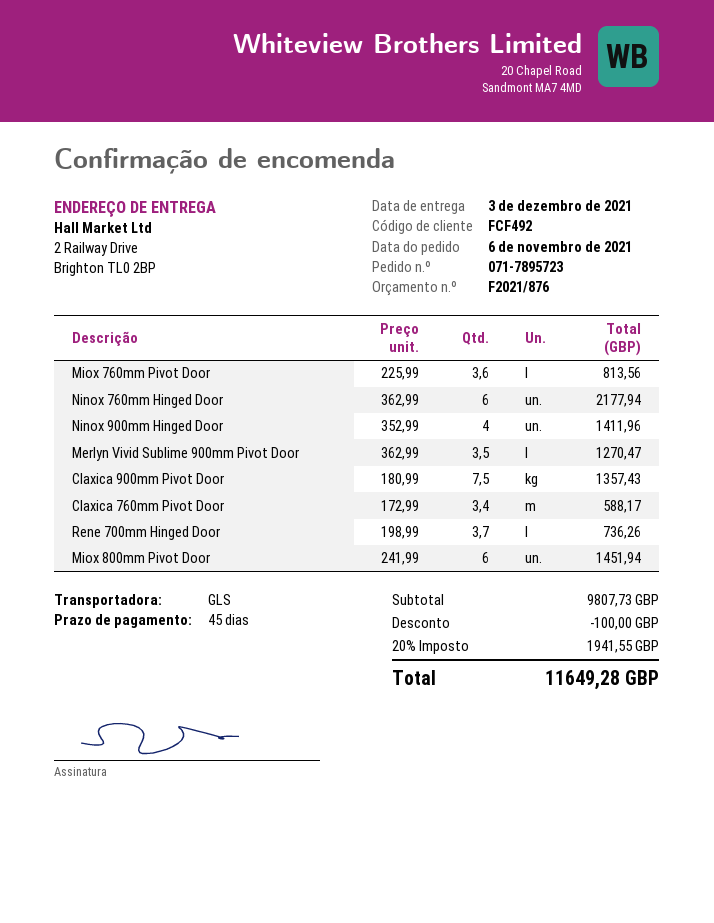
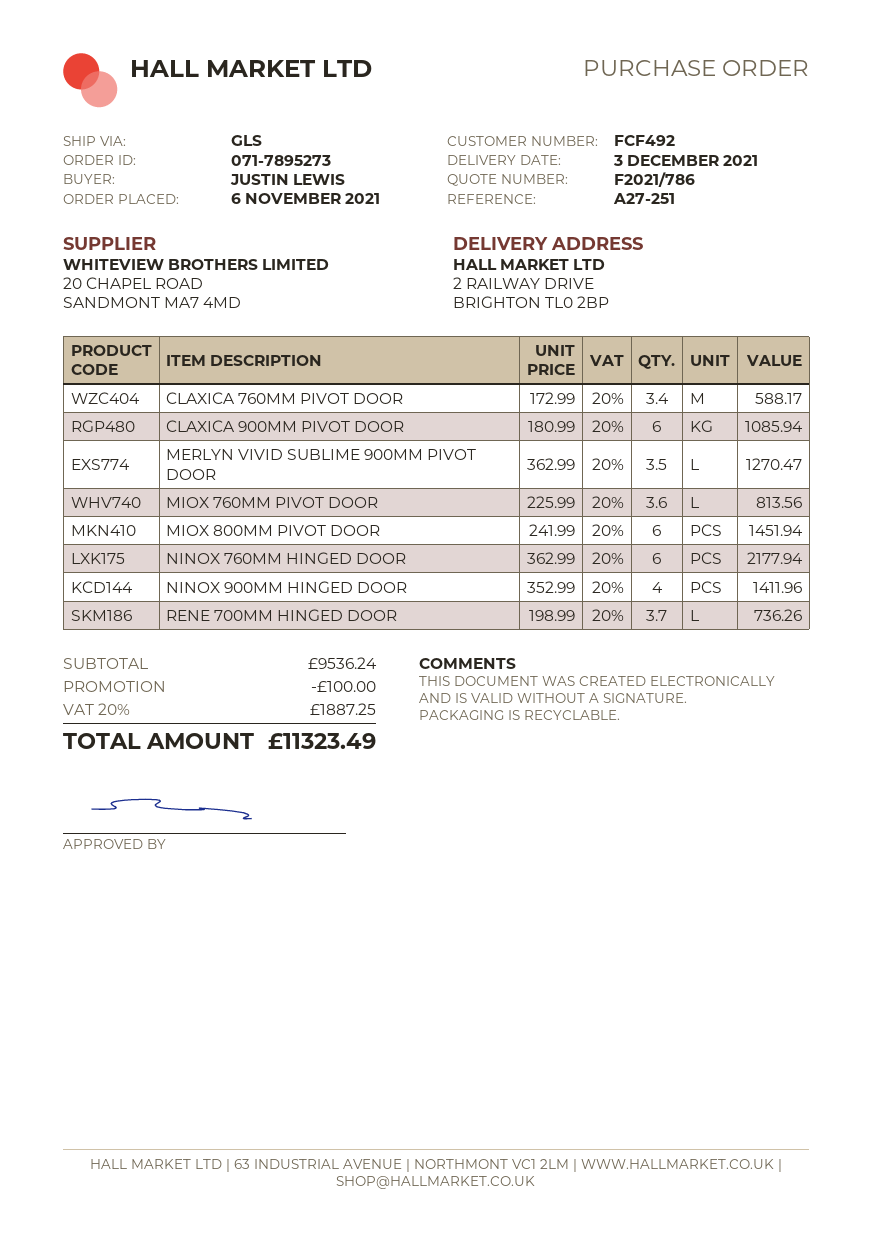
quote number: F2021/876 -> F2021/786
order number: 071-7895723 -> 071-7895273
Claxica 900mm Pivot Door: 7.5 x 180.99 = 1357.43 -> 6 x 180.99 = 1085.94
subtotal: 9807.73 -> 9536.24
tax: 20% = 1941.55 -> 20% = 1887.25
total: 11649.28 -> 11323.49

